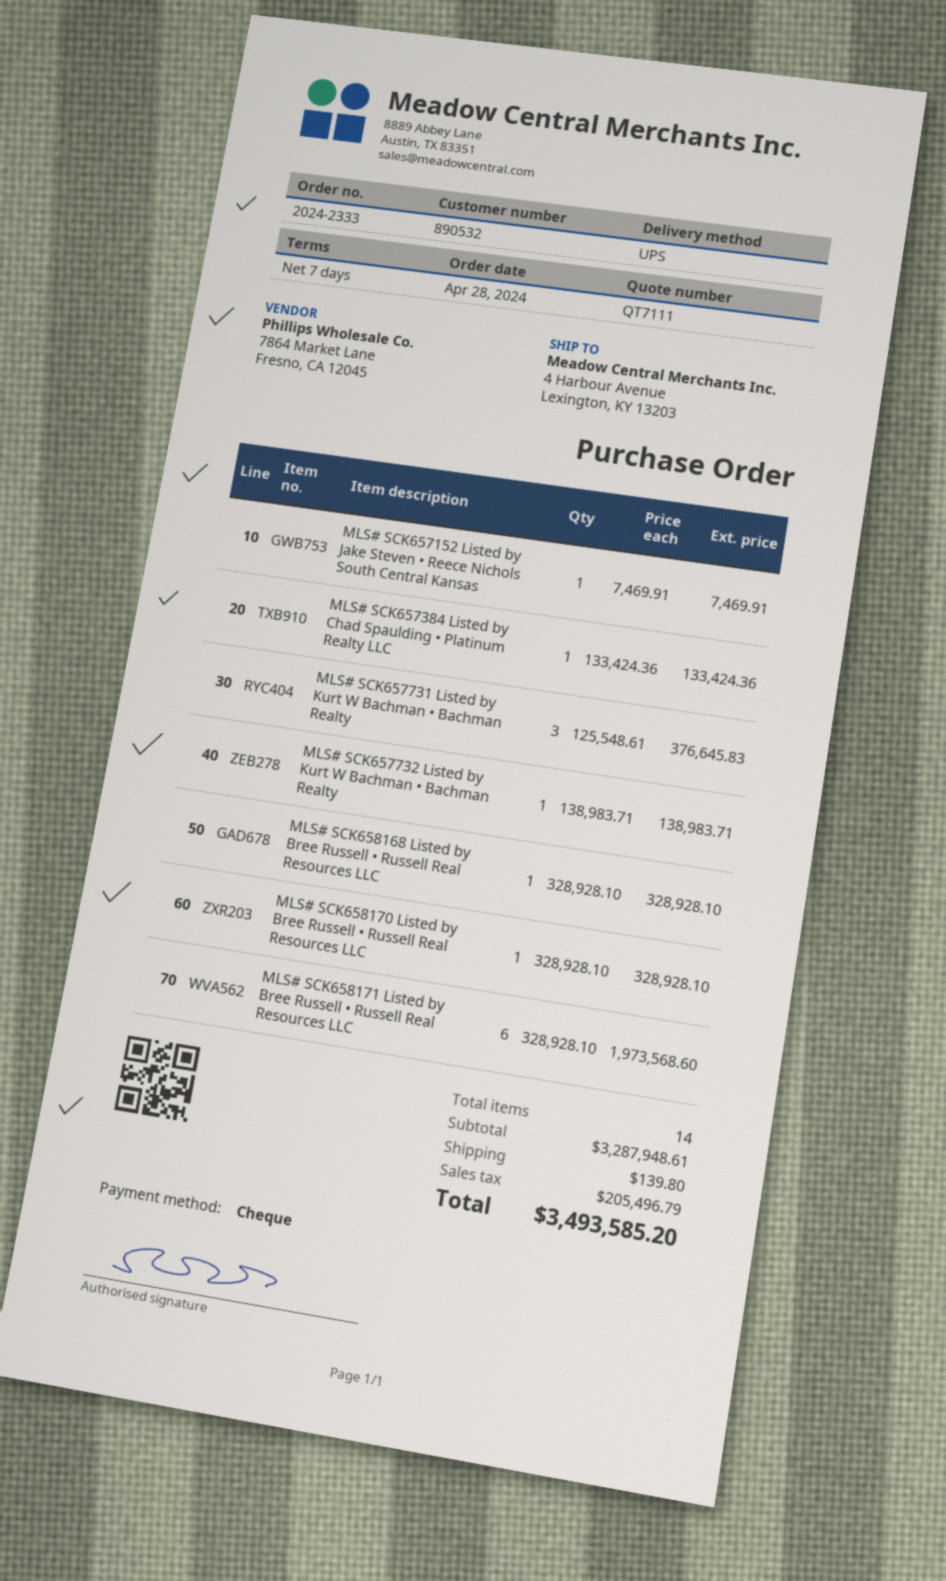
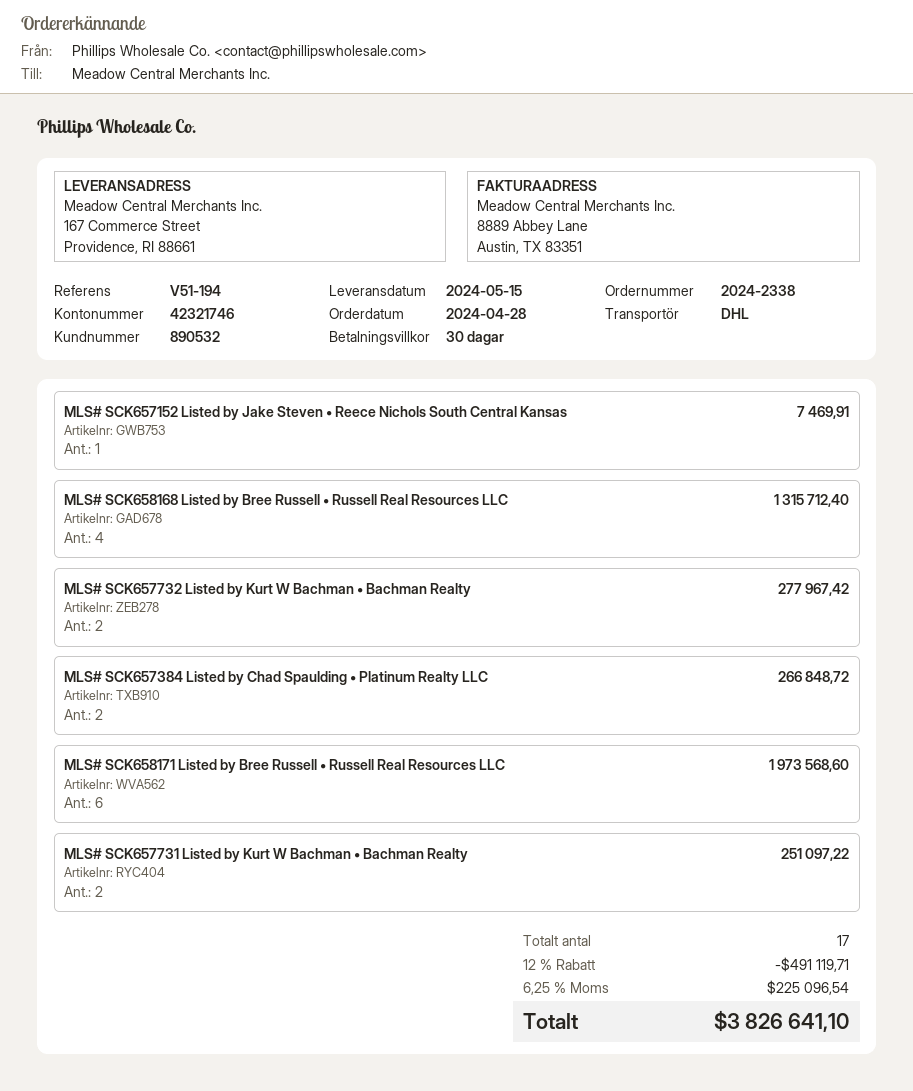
order number: 2024-2333 -> 2024-2338
payment terms: 7 days -> 30 days
shipping method: UPS -> DHL
ship to: 4 Harbour Avenue, Lexington, KY 13203 -> 167 Commerce Street, Providence, RI 88661
MLS# SCK657384 Listed by Chad Spaulding • Platinum Realty LLC: 1 for 133424.36 -> 2 for 266848.72
MLS# SCK657731 Listed by Kurt W Bachman • Bachman Realty: 3 for 376645.83 -> 2 for 251097.22
MLS# SCK657732 Listed by Kurt W Bachman • Bachman Realty: 1 for 138983.71 -> 2 for 277967.42
MLS# SCK658168 Listed by Bree Russell • Russell Real Resources LLC: 1 for 328928.10 -> 4 for 1315712.40
MLS# SCK658170 Listed by Bree Russell • Russell Real Resources LLC: 1 for 328928.10 -> none
total quantity: 14 -> 17
discount: none -> 12% = 491119.71
shipping: 139.80 -> none
tax: 205496.79 -> 225096.54
total: 3493585.20 -> 3826641.10

